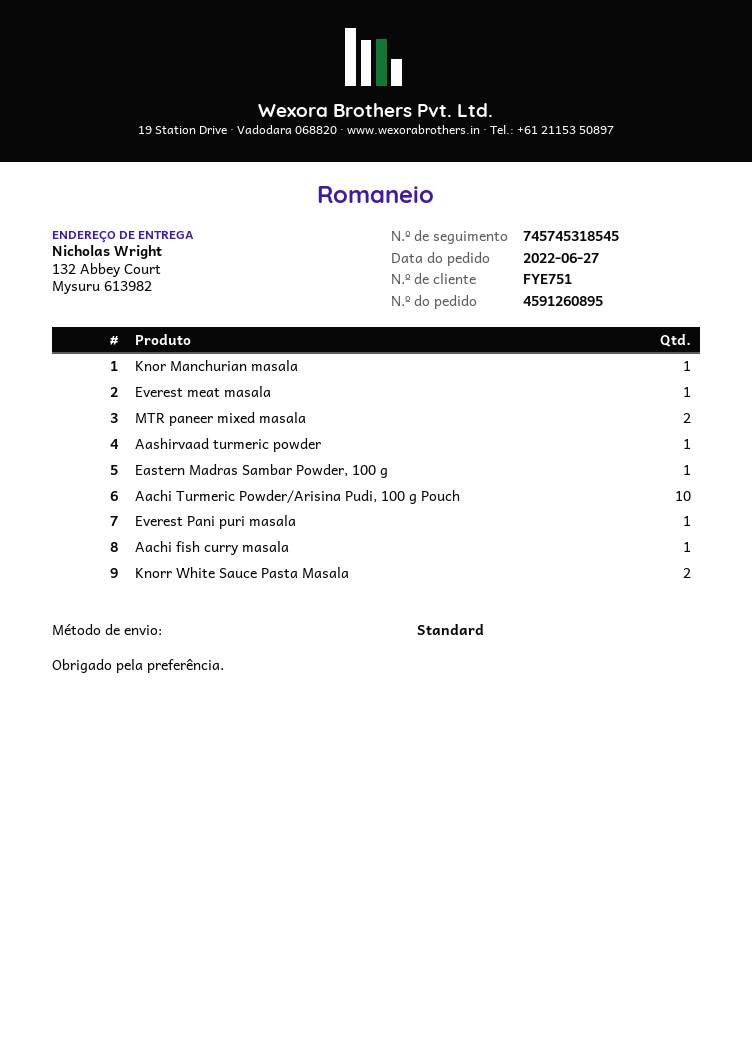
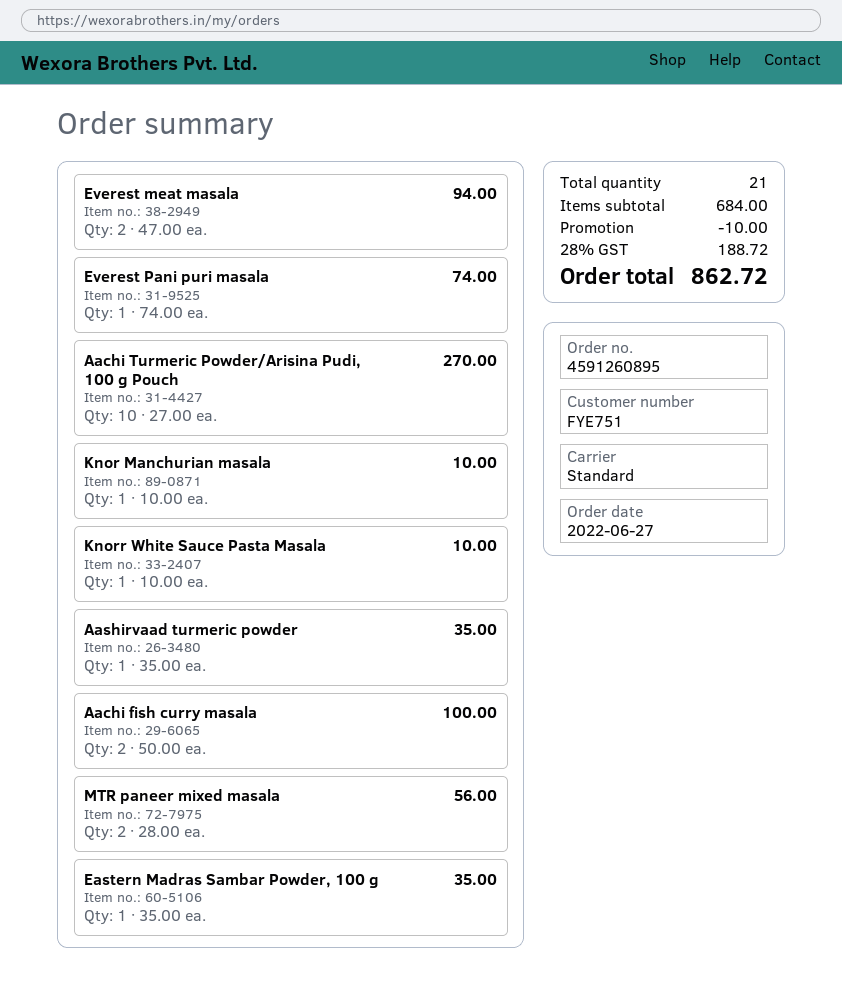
Everest meat masala: 1 -> 2
Aachi fish curry masala: 1 -> 2
Knorr White Sauce Pasta Masala: 2 -> 1

